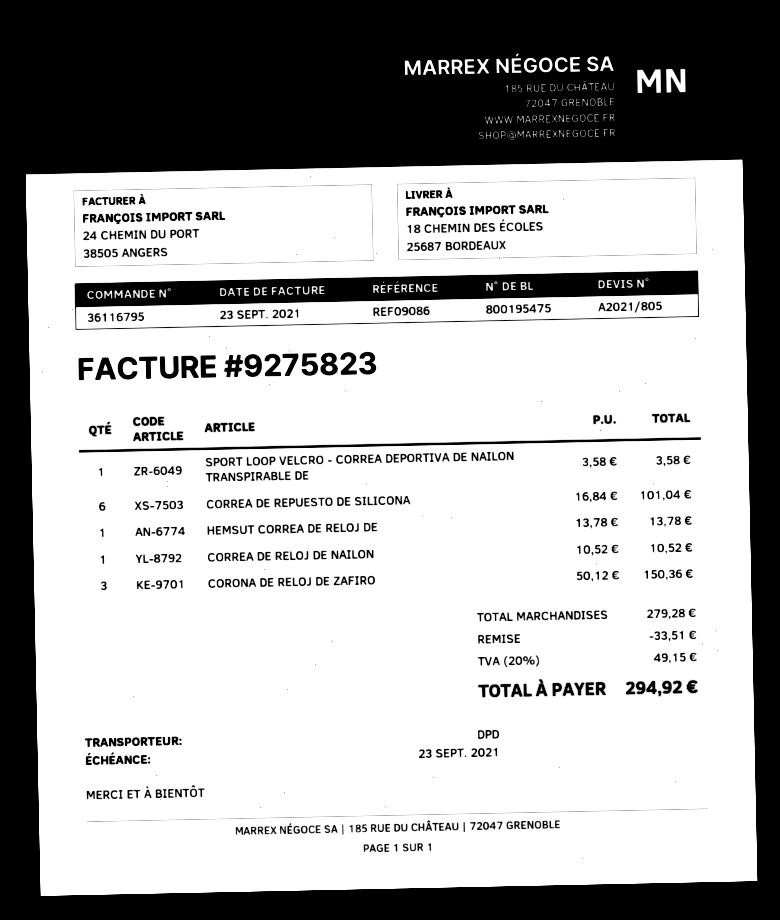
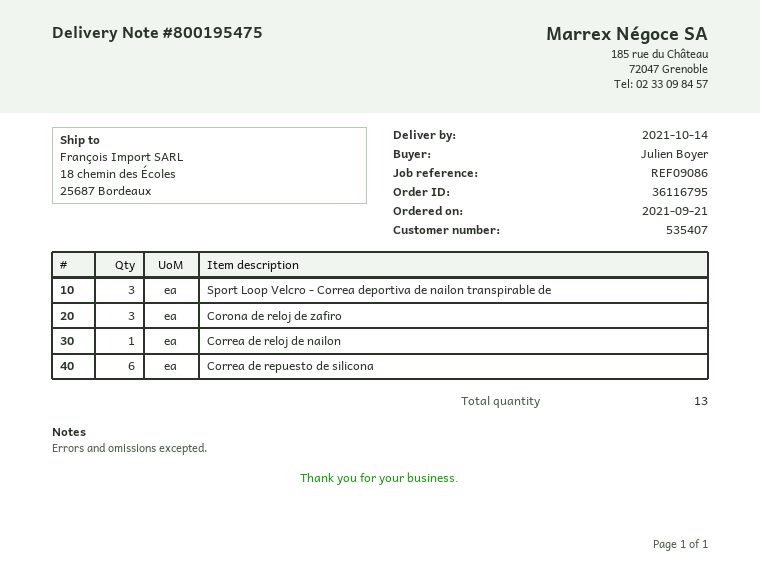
SPORT LOOP VELCRO - CORREA DEPORTIVA DE NAILON TRANSPIRABLE DE: 1 -> 3
HEMSUT CORREA DE RELOJ DE: 1 -> none

